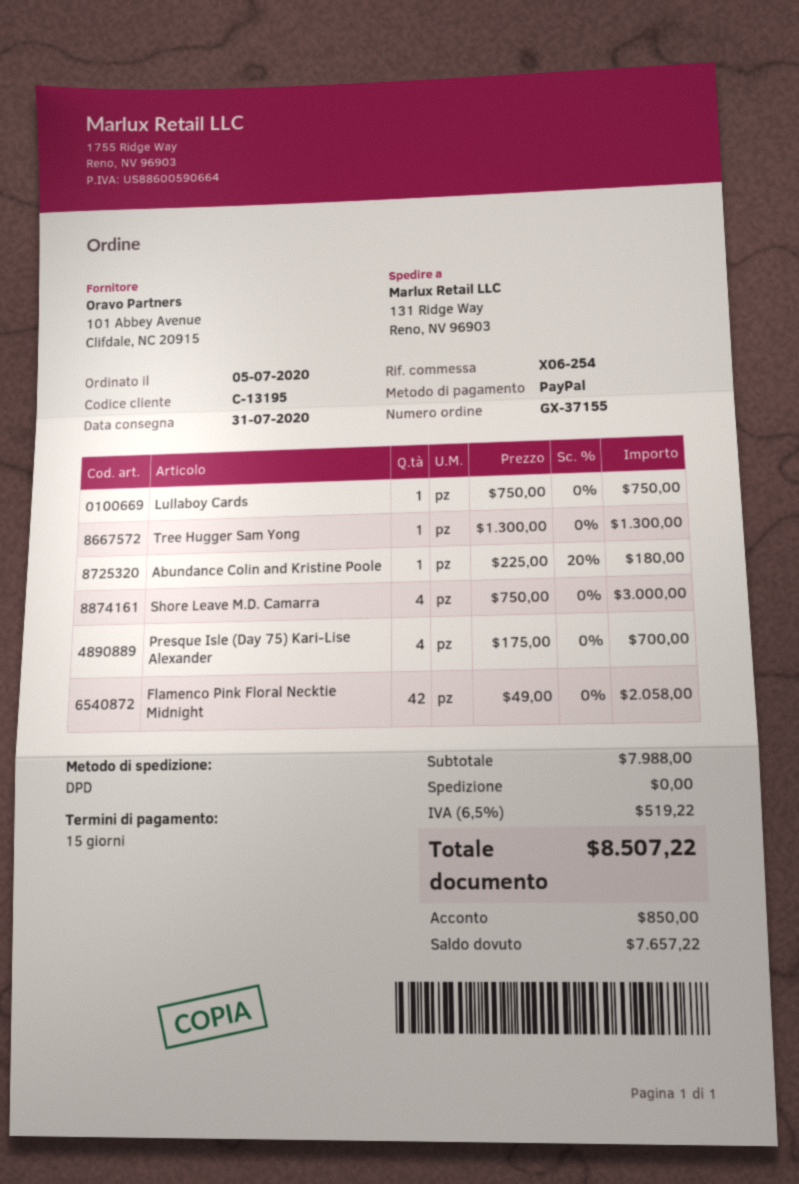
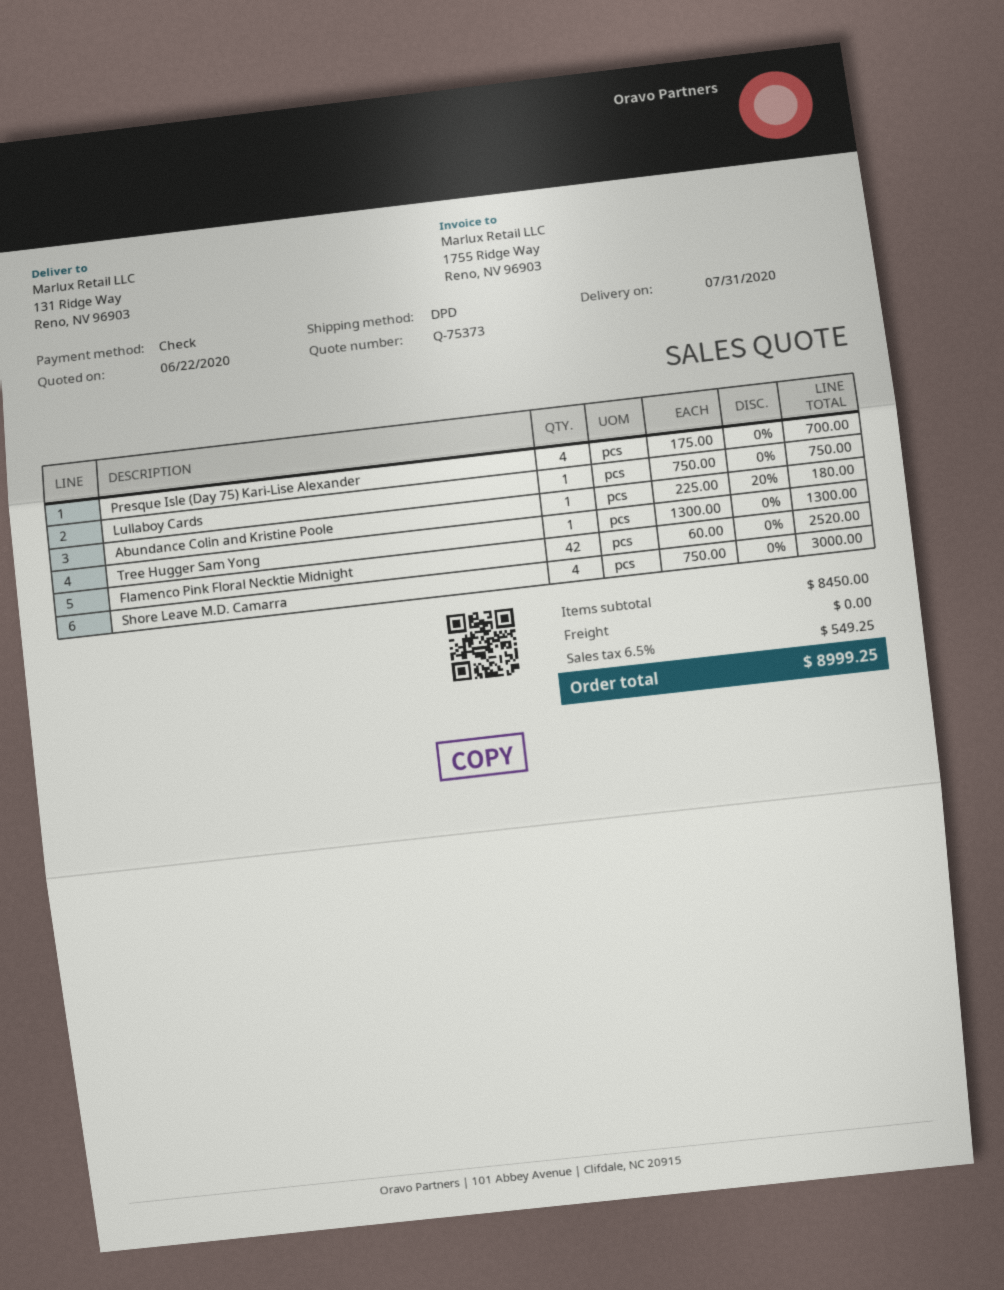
payment method: PayPal -> cheque
Flamenco Pink Floral Necktie Midnight: 42 x 49.00 = 2058.00 -> 42 x 60.00 = 2520.00
subtotal: 7988.00 -> 8450.00
tax: 6.5% = 519.22 -> 6.5% = 549.25
total: 8507.22 -> 8999.25

